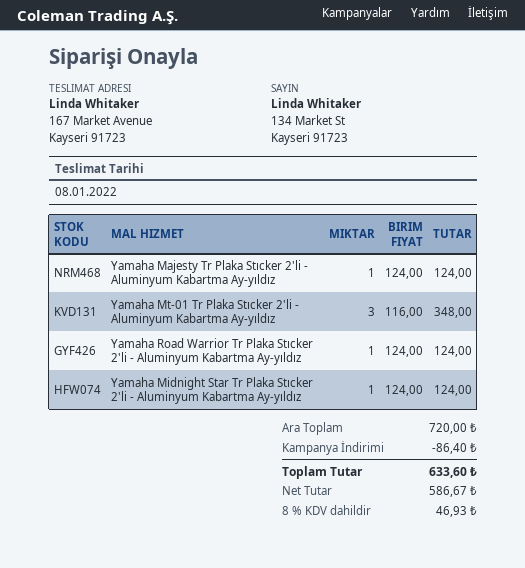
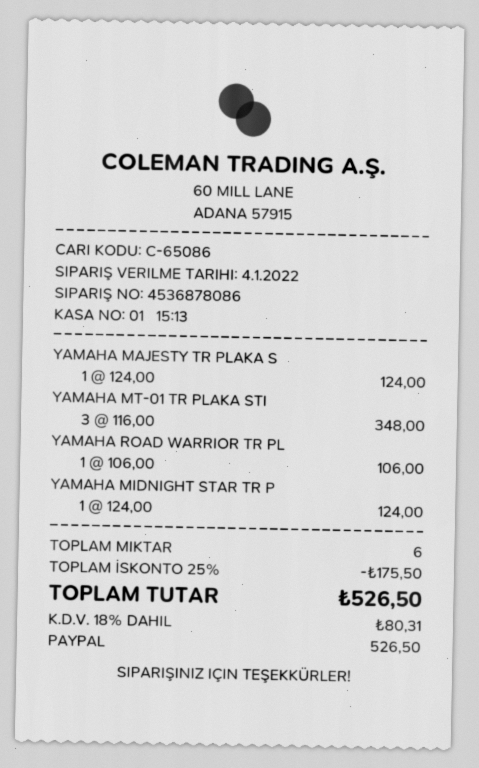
Yamaha Road Warrior Tr Plaka Stıcker 2'li - Aluminyum Kabartma Ay-yıldız: 1 x 124.00 = 124.00 -> 1 x 106.00 = 106.00
discount: 86.40 -> 175.50
tax: 8% = 46.93 -> 18% = 80.31
total: 633.60 -> 526.50

